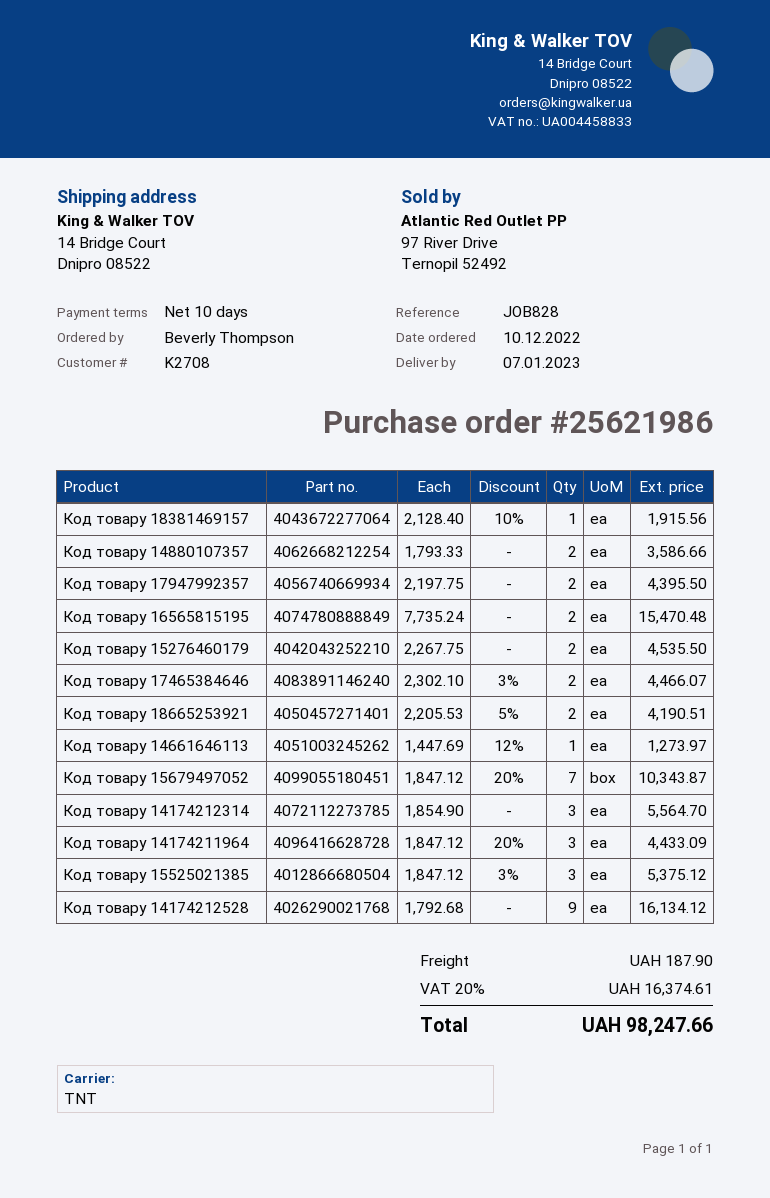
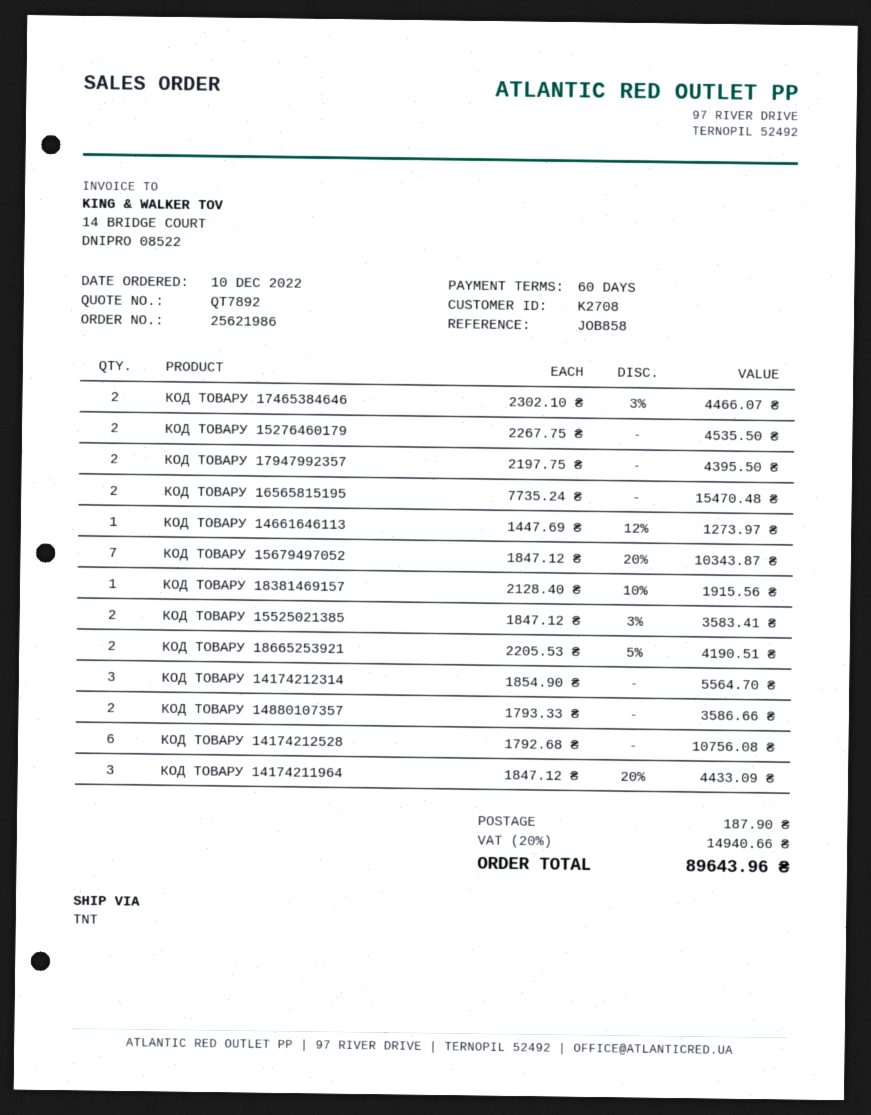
payment terms: 10 days -> 60 days
reference: JOB828 -> JOB858
Код товару 15525021385: 3 x 1847.12 - 3% = 5375.12 -> 2 x 1847.12 - 3% = 3583.41
Код товару 14174212528: 9 x 1792.68 = 16134.12 -> 6 x 1792.68 = 10756.08
tax: 20% = 16374.61 -> 20% = 14940.66
total: 98247.66 -> 89643.96

